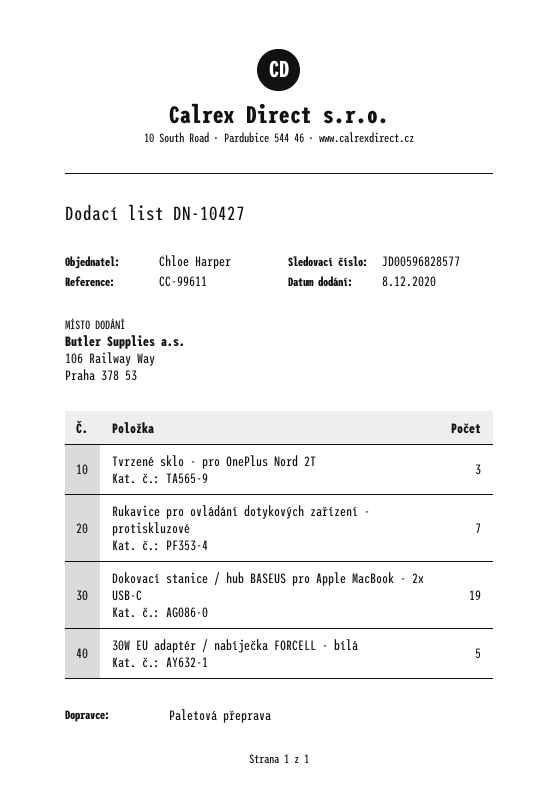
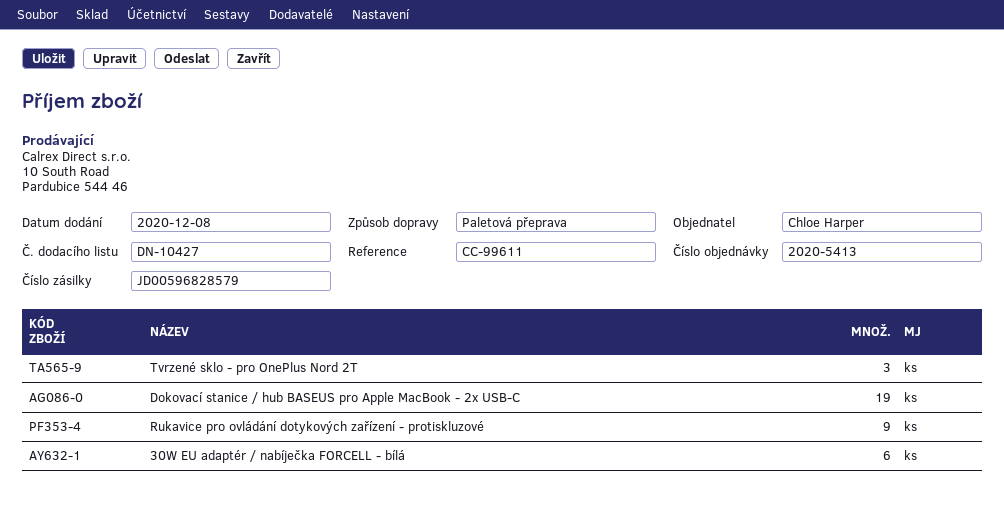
tracking number: JD00596828577 -> JD00596828579
Rukavice pro ovládání dotykových zařízení - protiskluzové: 7 -> 9
30W EU adaptér / nabíječka FORCELL - bílá: 5 -> 6

